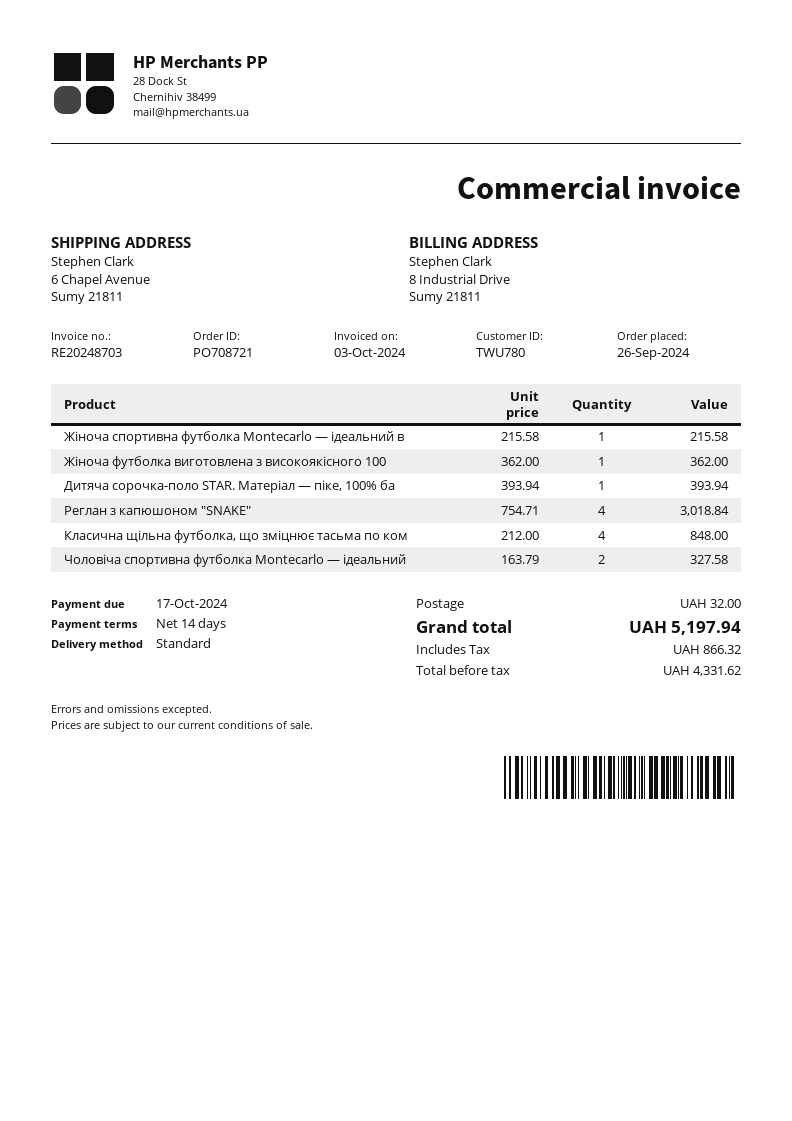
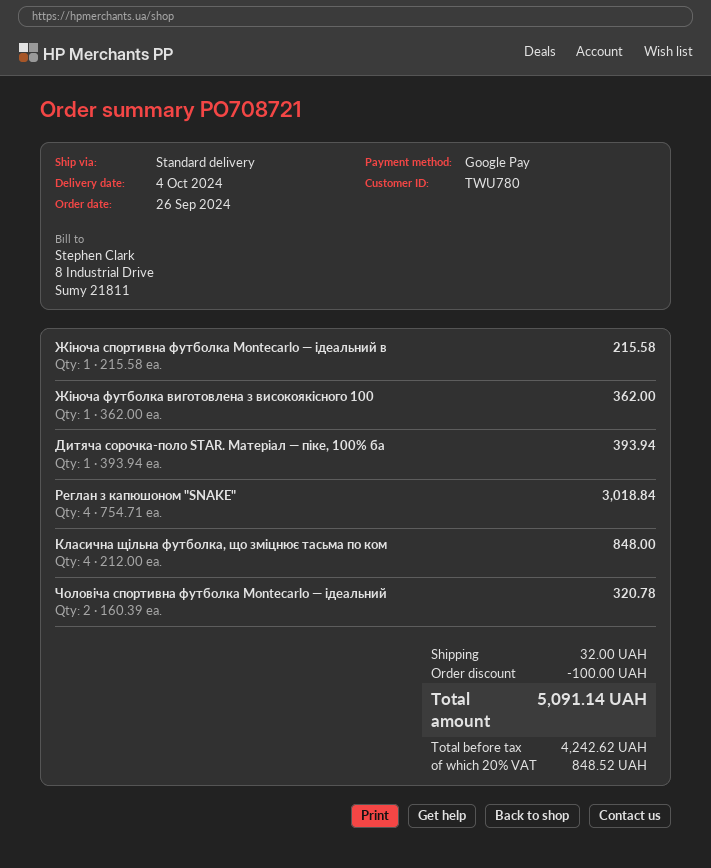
Чоловіча спортивна футболка Montecarlo — ідеальний: 2 x 163.79 = 327.58 -> 2 x 160.39 = 320.78
discount: none -> 100.00
net: 4331.62 -> 4242.62
tax: 866.32 -> 848.52
total: 5197.94 -> 5091.14

